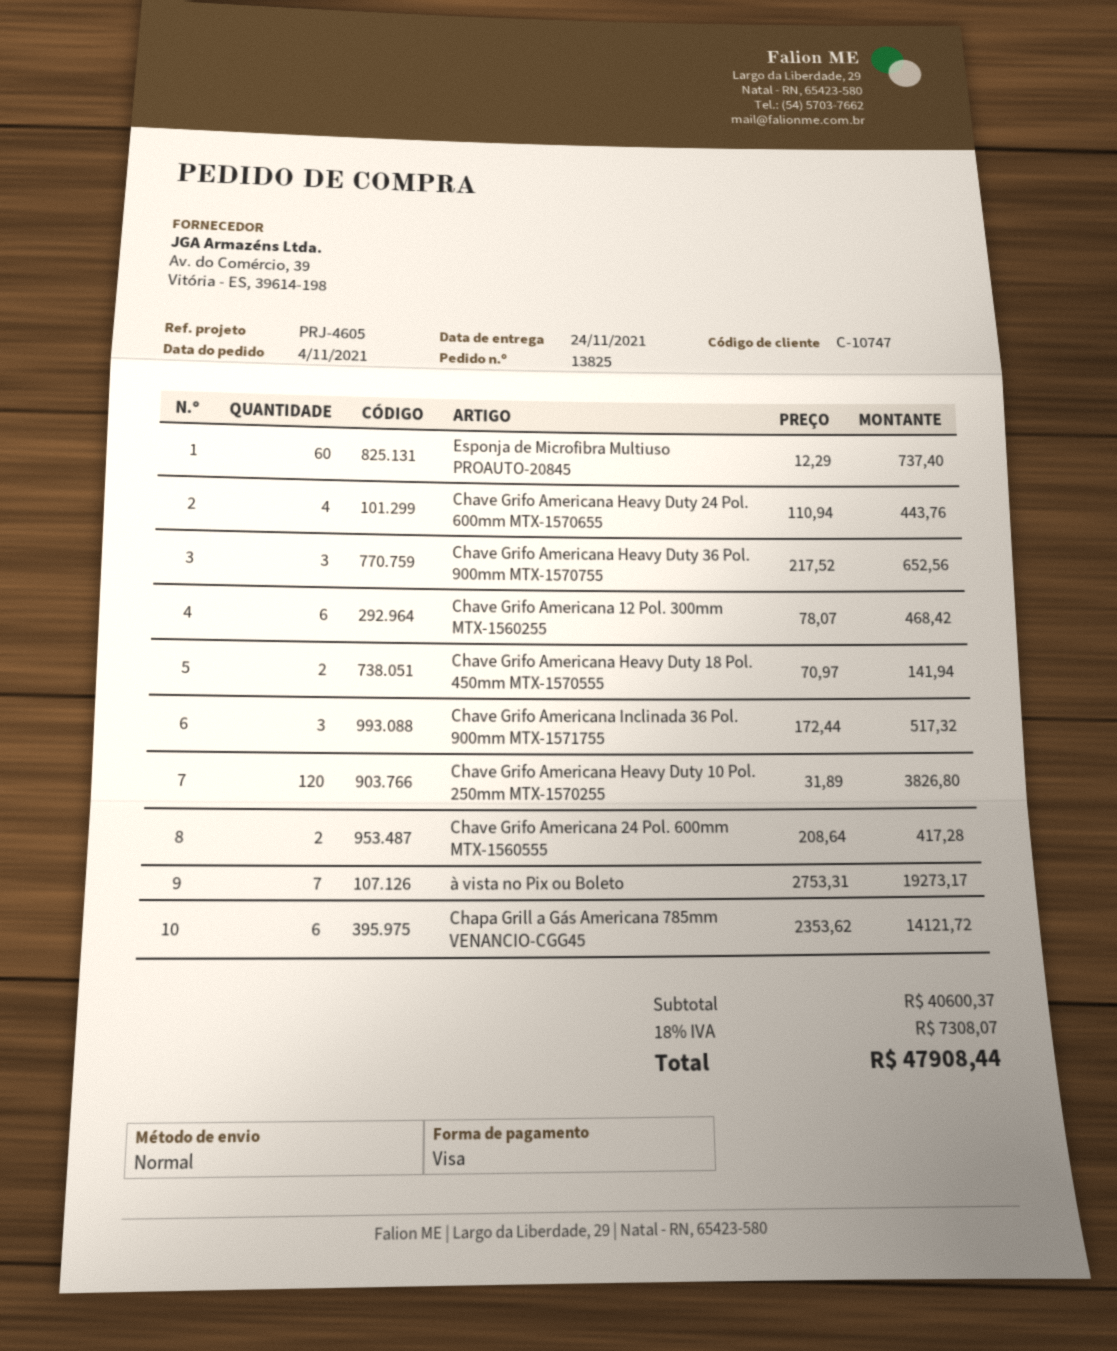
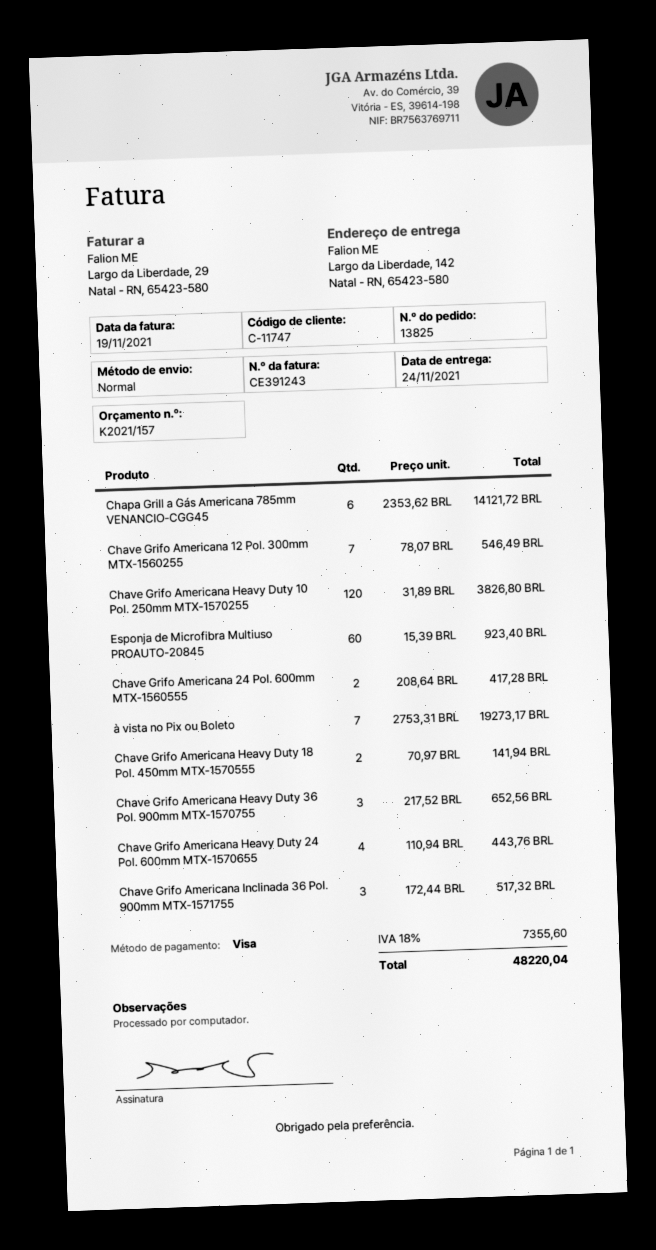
customer number: C-10747 -> C-11747
Esponja de Microfibra Multiuso PROAUTO-20845: 60 x 12.29 = 737.40 -> 60 x 15.39 = 923.40
Chave Grifo Americana 12 Pol. 300mm MTX-1560255: 6 x 78.07 = 468.42 -> 7 x 78.07 = 546.49
tax: 18% = 7308.07 -> 18% = 7355.60
total: 47908.44 -> 48220.04

